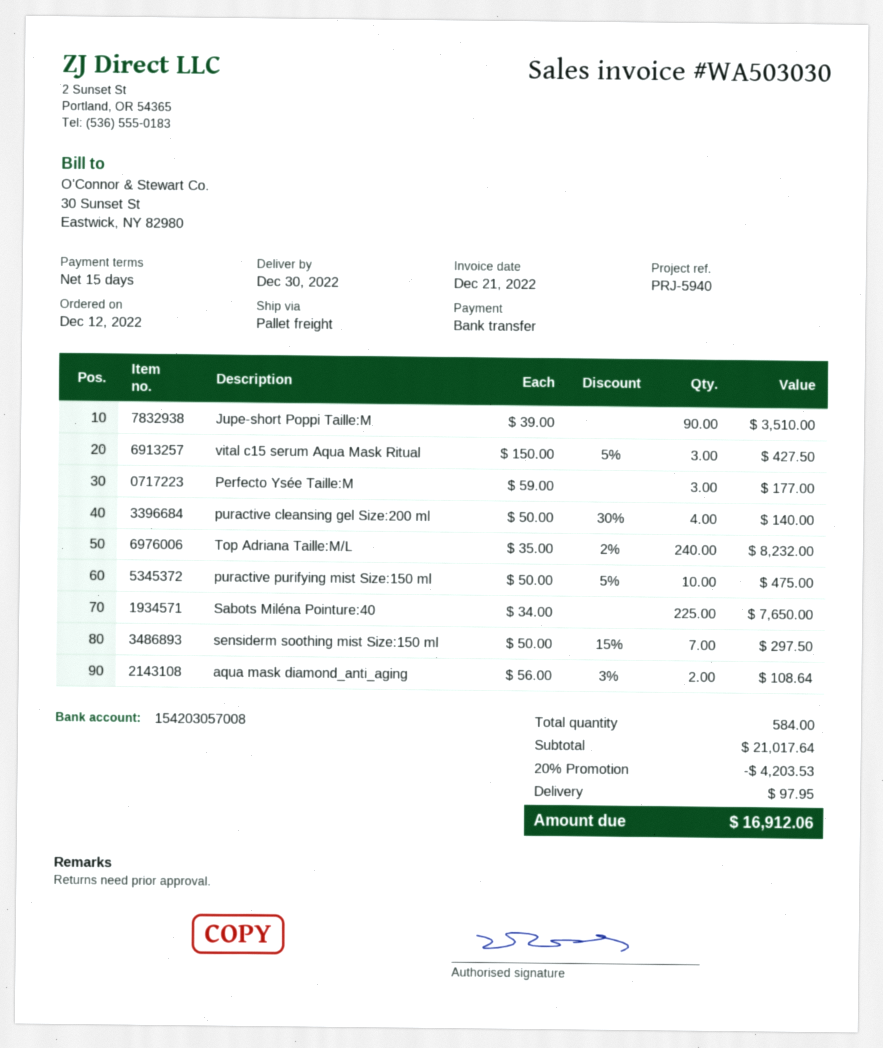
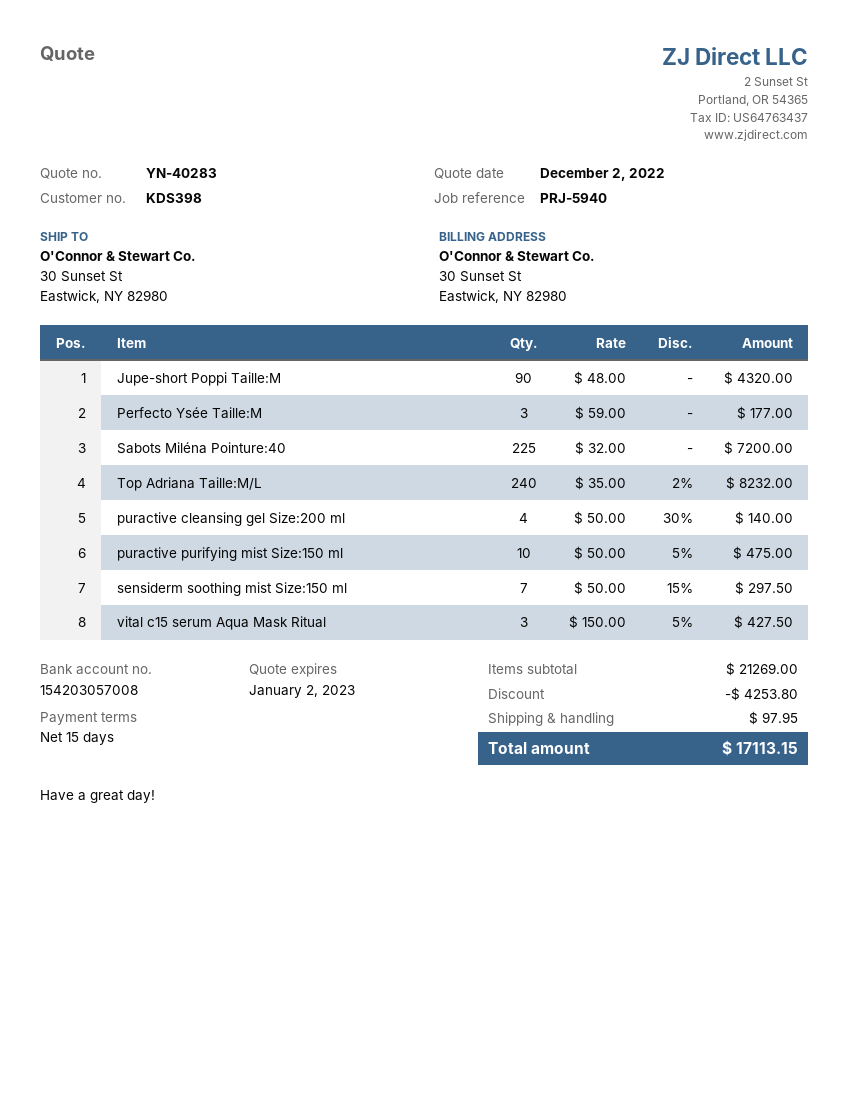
Jupe-short Poppi Taille:M: 90 x 39.00 = 3510.00 -> 90 x 48.00 = 4320.00
Sabots Miléna Pointure:40: 225 x 34.00 = 7650.00 -> 225 x 32.00 = 7200.00
aqua mask diamond_anti_aging: 2 x 56.00 - 3% = 108.64 -> none
subtotal: 21017.64 -> 21269.00
discount: 4203.53 -> 4253.80
total: 16912.06 -> 17113.15

